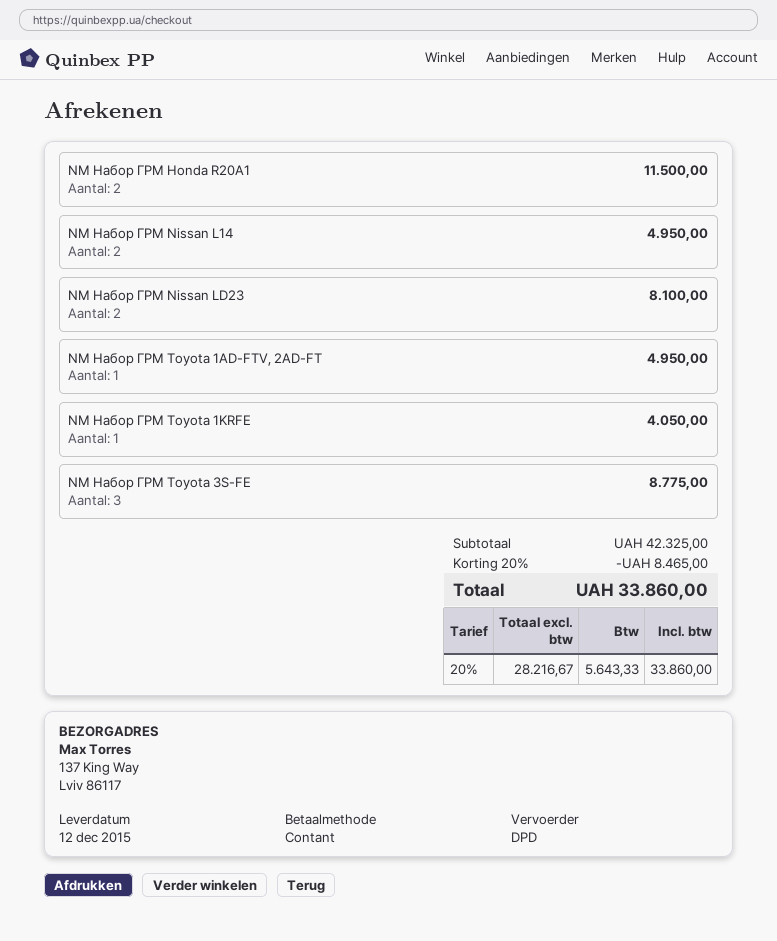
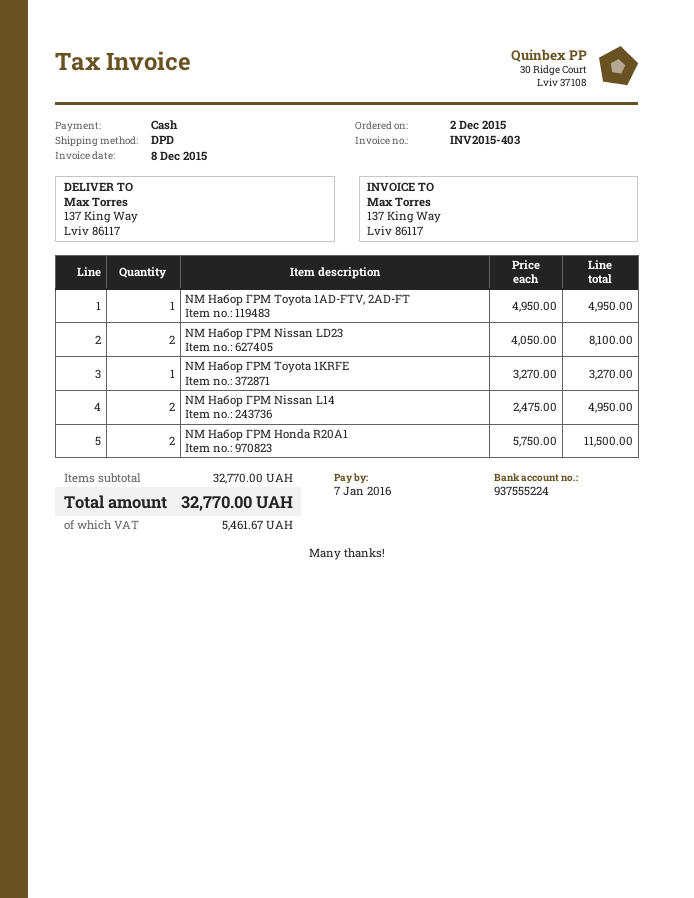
NM Набор ГРМ Toyota 1KRFE: 1 for 4050.00 -> 1 for 3270.00
NM Набор ГРМ Toyota 3S-FE: 3 for 8775.00 -> none
subtotal: 42325.00 -> 32770.00
discount: 20% = 8465.00 -> none
tax: 5643.33 -> 5461.67
total: 33860.00 -> 32770.00

